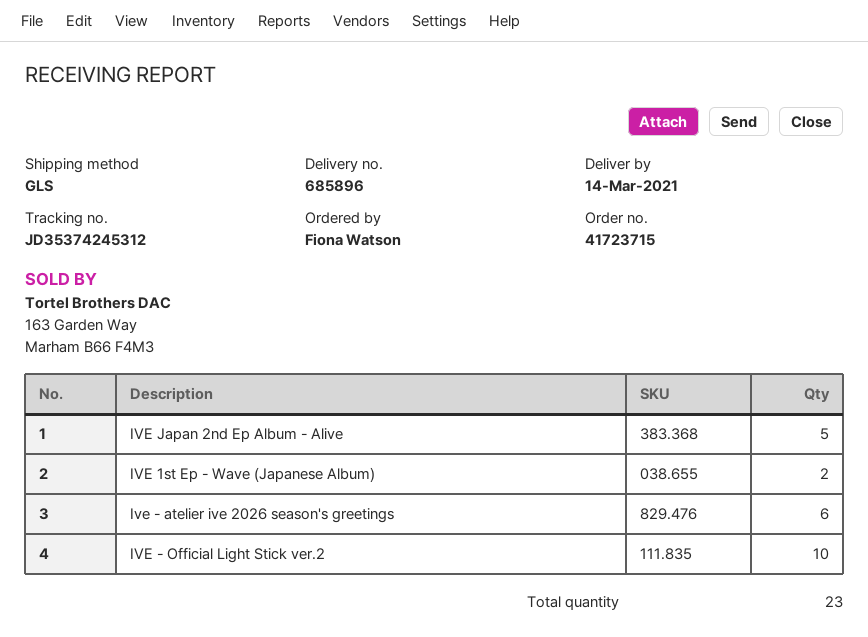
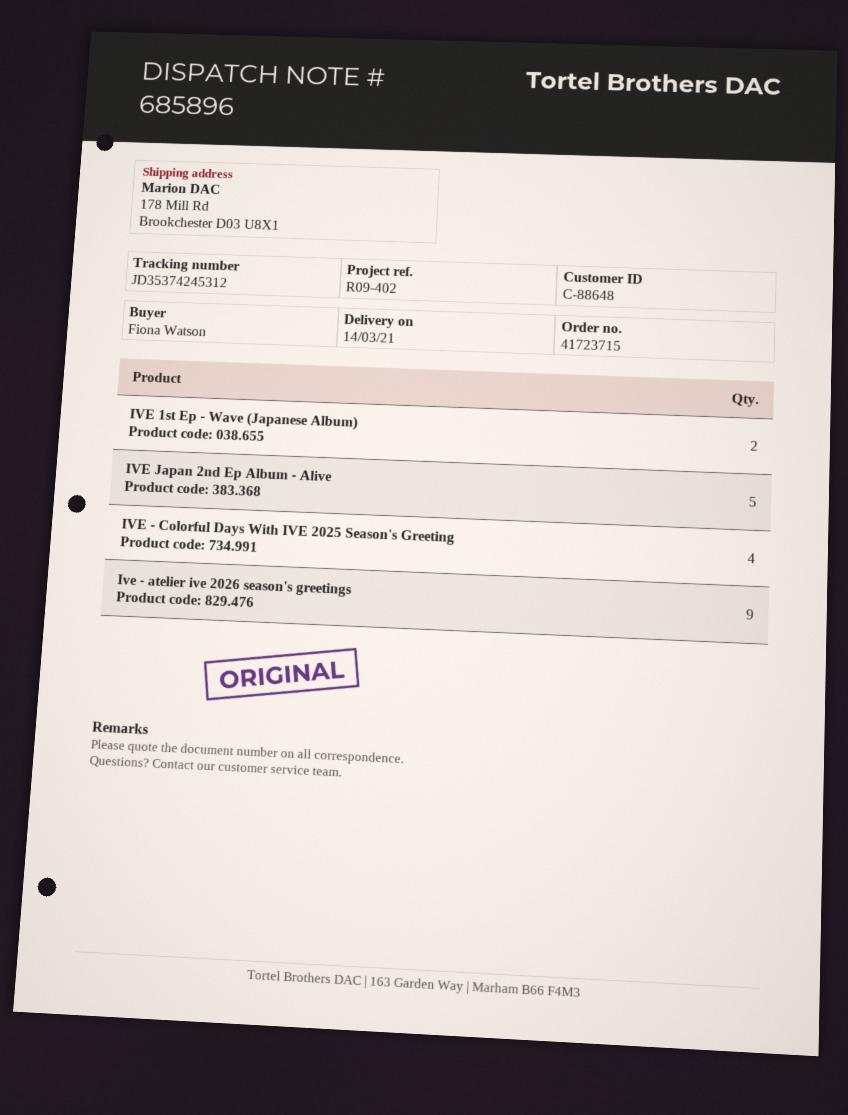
Ive - atelier ive 2026 season's greetings: 6 -> 9
IVE - Official Light Stick ver.2: 10 -> none
IVE - Colorful Days With IVE 2025 Season's Greeting: none -> 4

